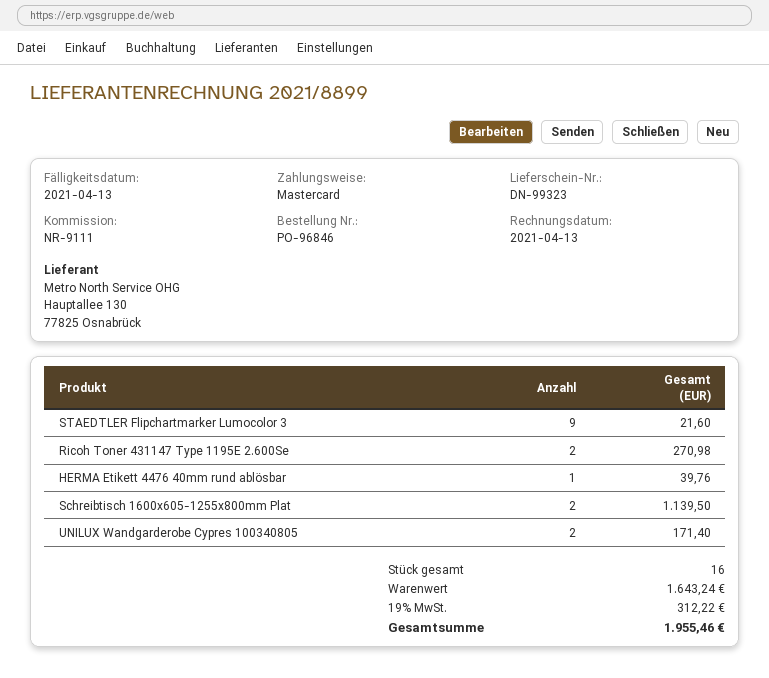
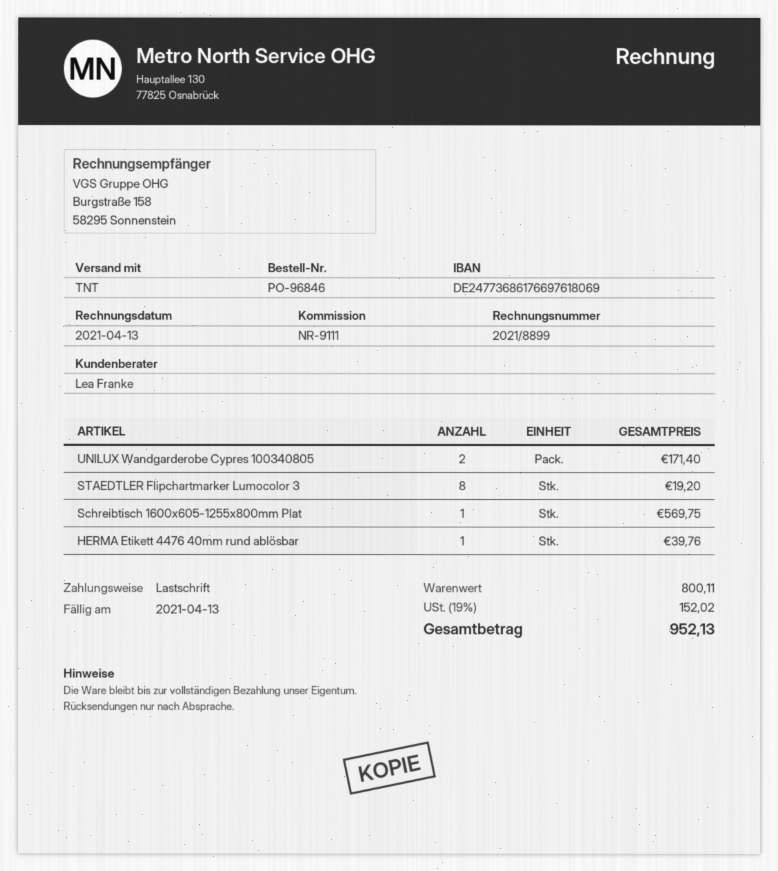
payment method: Mastercard -> direct debit
STAEDTLER Flipchartmarker Lumocolor 3: 9 for 21.60 -> 8 for 19.20
Ricoh Toner 431147 Type 1195E 2.600Se: 2 for 270.98 -> none
Schreibtisch 1600x605-1255x800mm Plat: 2 for 1139.50 -> 1 for 569.75
subtotal: 1643.24 -> 800.11
tax: 19% = 312.22 -> 19% = 152.02
total: 1955.46 -> 952.13

